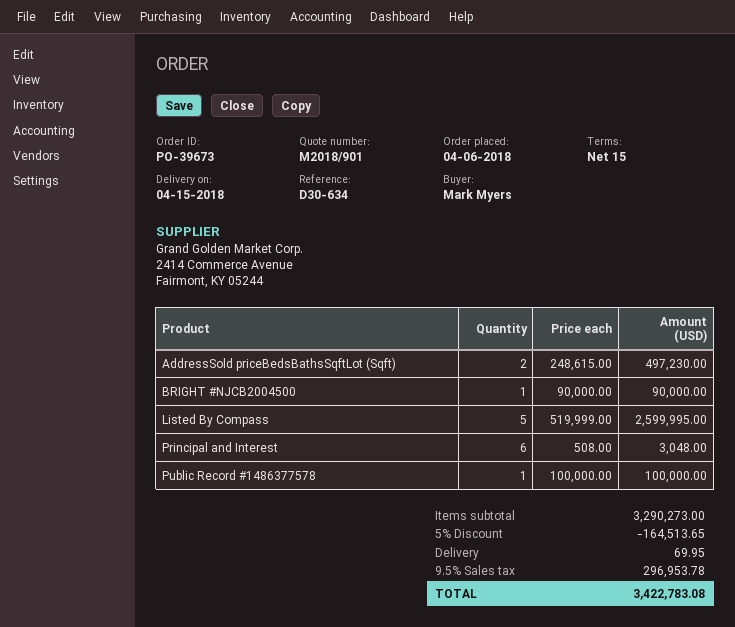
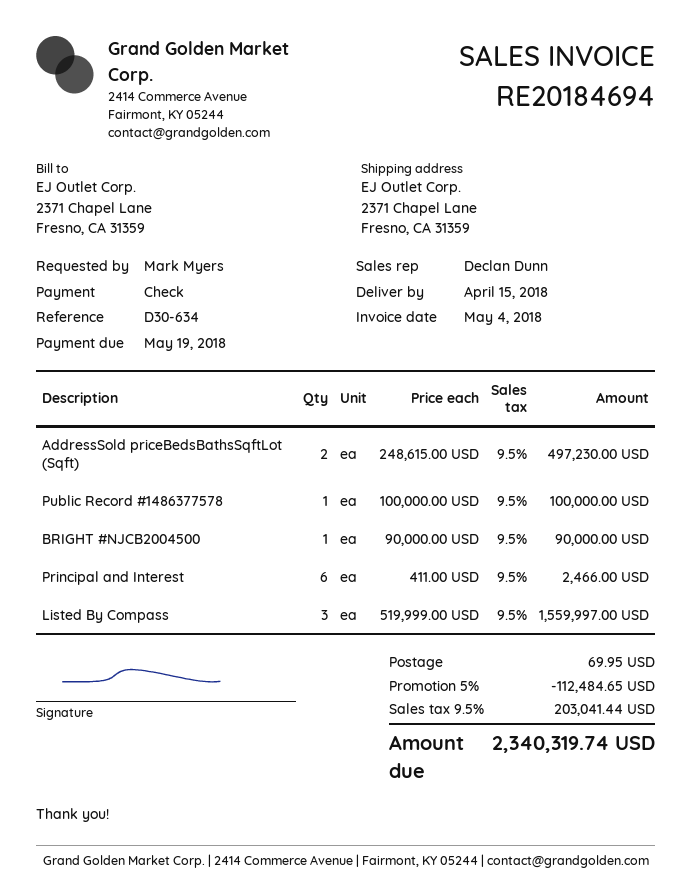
Listed By Compass: 5 x 519999.00 = 2599995.00 -> 3 x 519999.00 = 1559997.00
Principal and Interest: 6 x 508.00 = 3048.00 -> 6 x 411.00 = 2466.00
discount: 5% = 164513.65 -> 5% = 112484.65
tax: 9.5% = 296953.78 -> 9.5% = 203041.44
total: 3422783.08 -> 2340319.74

